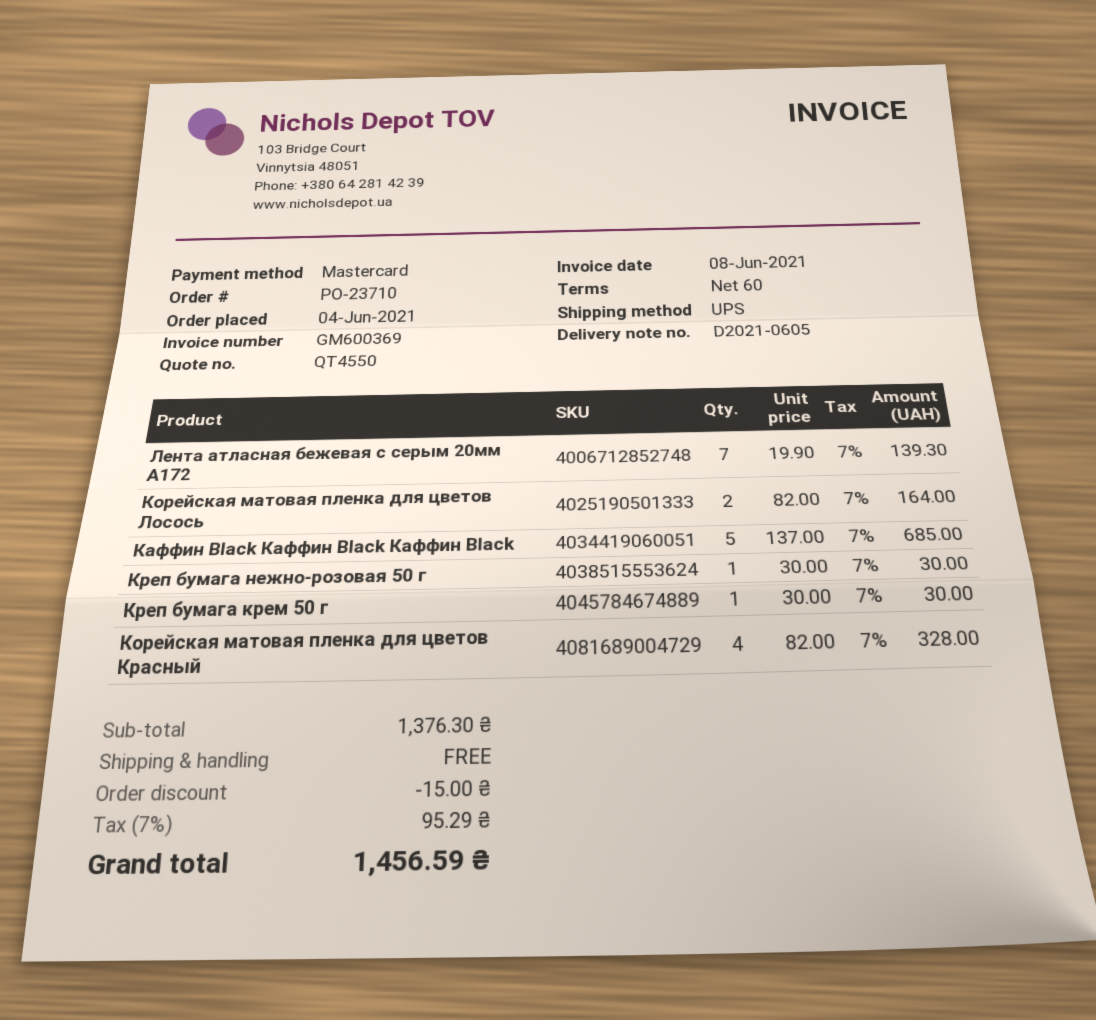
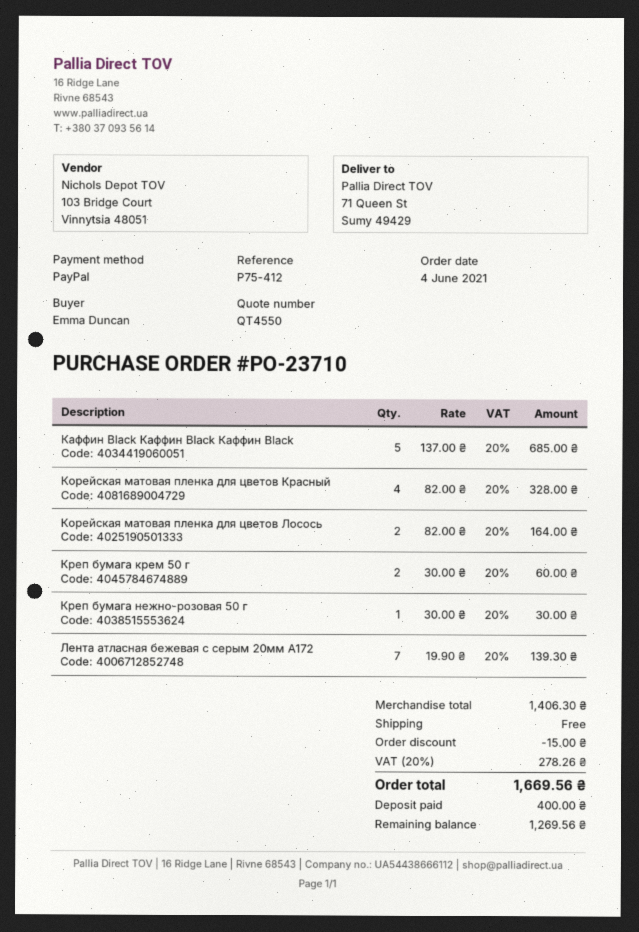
payment method: Mastercard -> PayPal
Креп бумага крем 50 г: 1 x 30.00 = 30.00 -> 2 x 30.00 = 60.00
subtotal: 1376.30 -> 1406.30
tax: 7% = 95.29 -> 20% = 278.26
total: 1456.59 -> 1669.56

